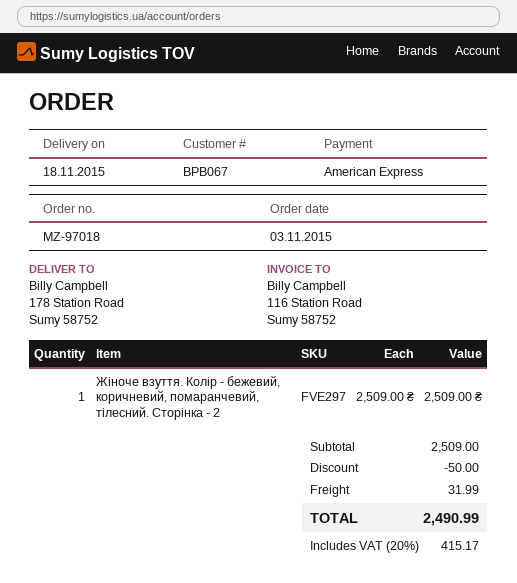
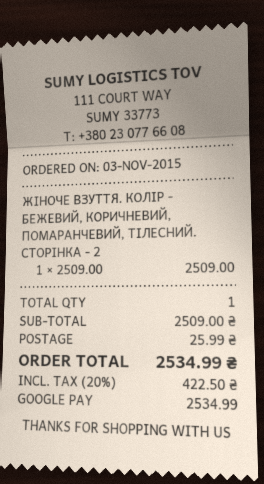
payment method: American Express -> Google Pay
discount: 50.00 -> none
shipping: 31.99 -> 25.99
tax: 20% = 415.17 -> 20% = 422.50
total: 2490.99 -> 2534.99

